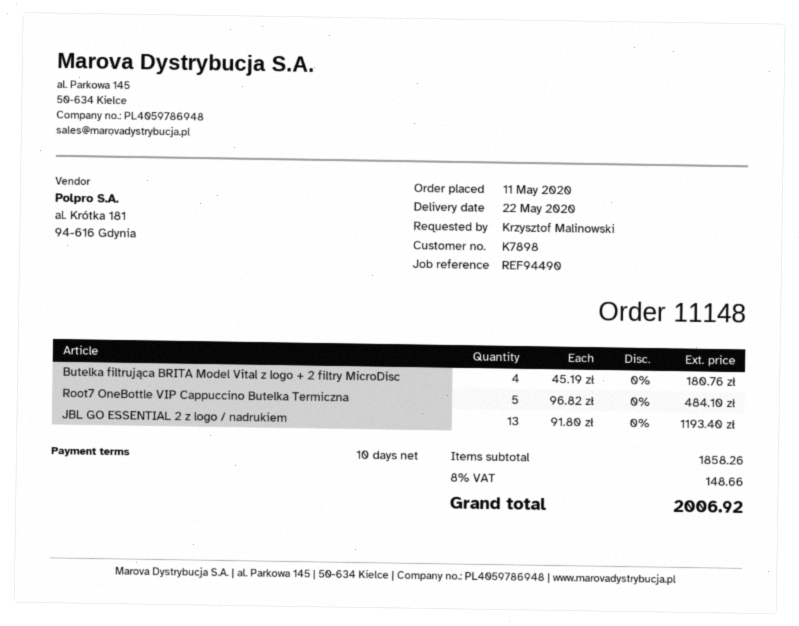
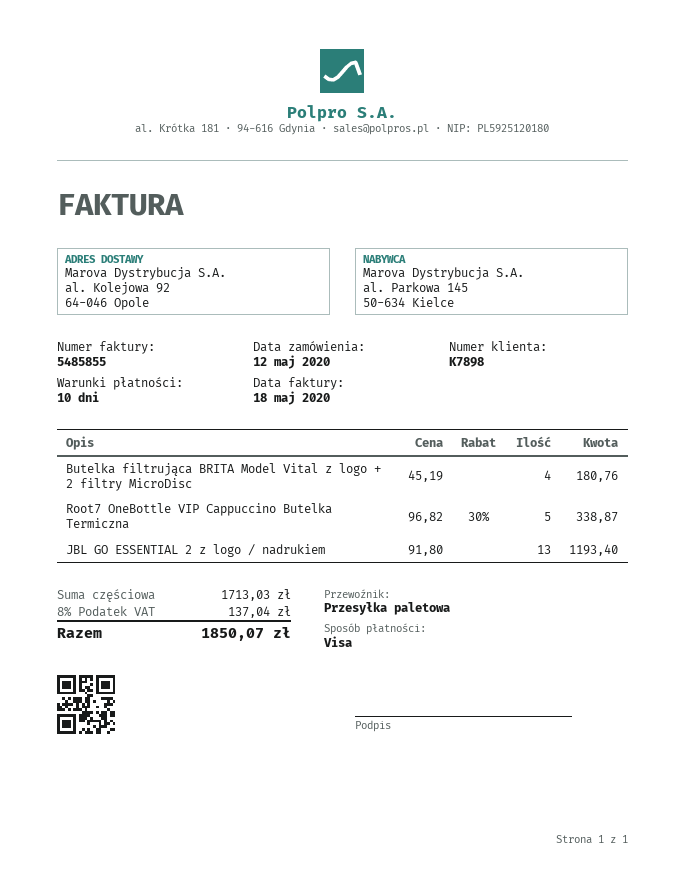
order date: 2020-05-11 -> 2020-05-12
Root7 OneBottle VIP Cappuccino Butelka Termiczna: 5 x 96.82 = 484.10 -> 5 x 96.82 - 30% = 338.87
subtotal: 1858.26 -> 1713.03
tax: 8% = 148.66 -> 8% = 137.04
total: 2006.92 -> 1850.07

